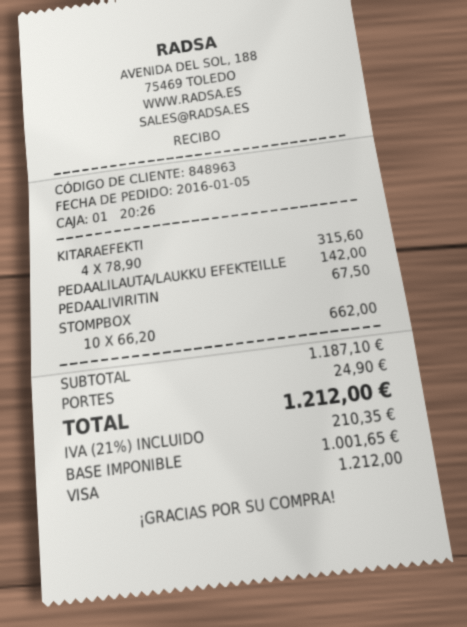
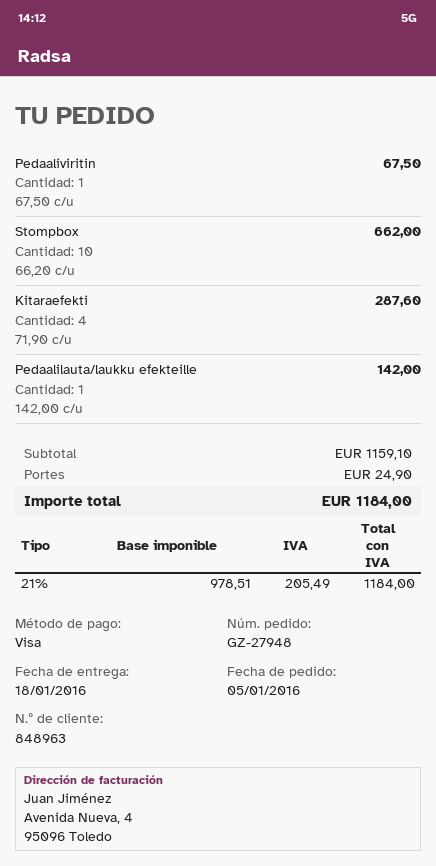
KITARAEFEKTI: 4 x 78.90 = 315.60 -> 4 x 71.90 = 287.60
subtotal: 1187.10 -> 1159.10
net: 1001.65 -> 978.51
tax: 21% = 210.35 -> 21% = 205.49
total: 1212.00 -> 1184.00

